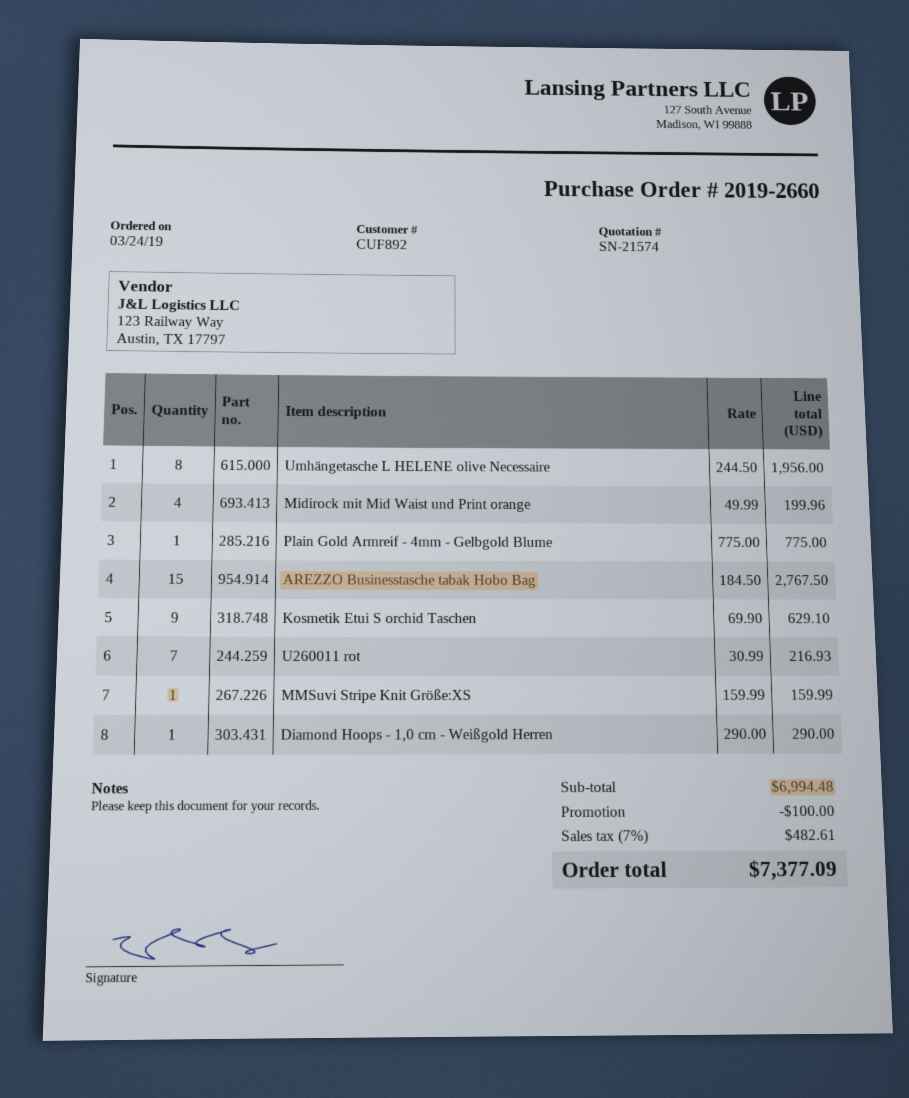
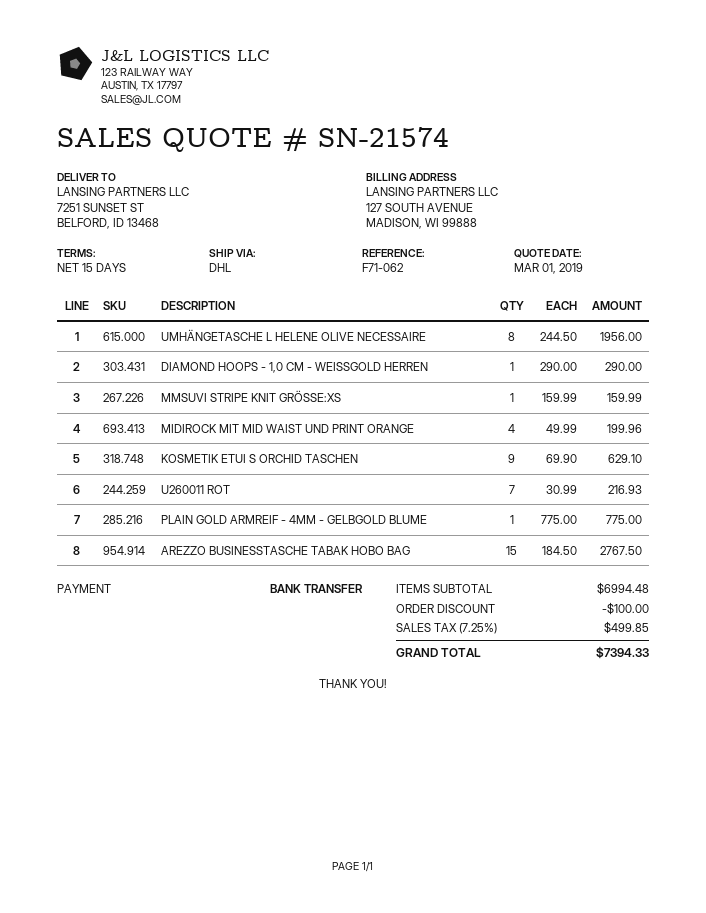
tax: 7% = 482.61 -> 7.25% = 499.85
total: 7377.09 -> 7394.33

